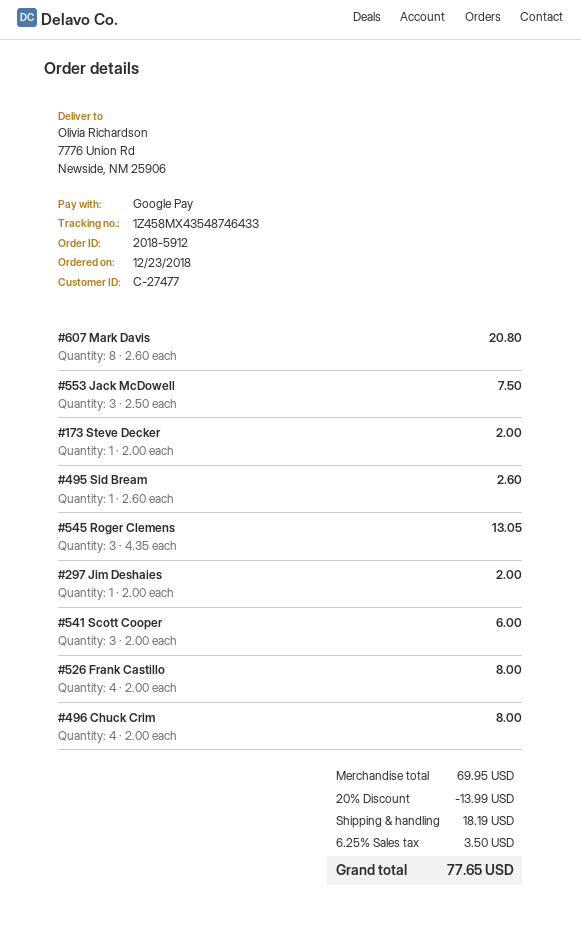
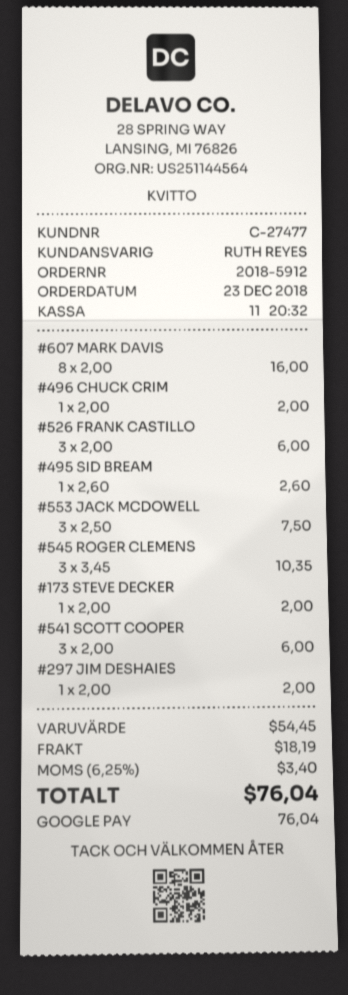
#607 Mark Davis: 8 x 2.60 = 20.80 -> 8 x 2.00 = 16.00
#545 Roger Clemens: 3 x 4.35 = 13.05 -> 3 x 3.45 = 10.35
#526 Frank Castillo: 4 x 2.00 = 8.00 -> 3 x 2.00 = 6.00
#496 Chuck Crim: 4 x 2.00 = 8.00 -> 1 x 2.00 = 2.00
subtotal: 69.95 -> 54.45
discount: 20% = 13.99 -> none
tax: 6.25% = 3.50 -> 6.25% = 3.40
total: 77.65 -> 76.04

